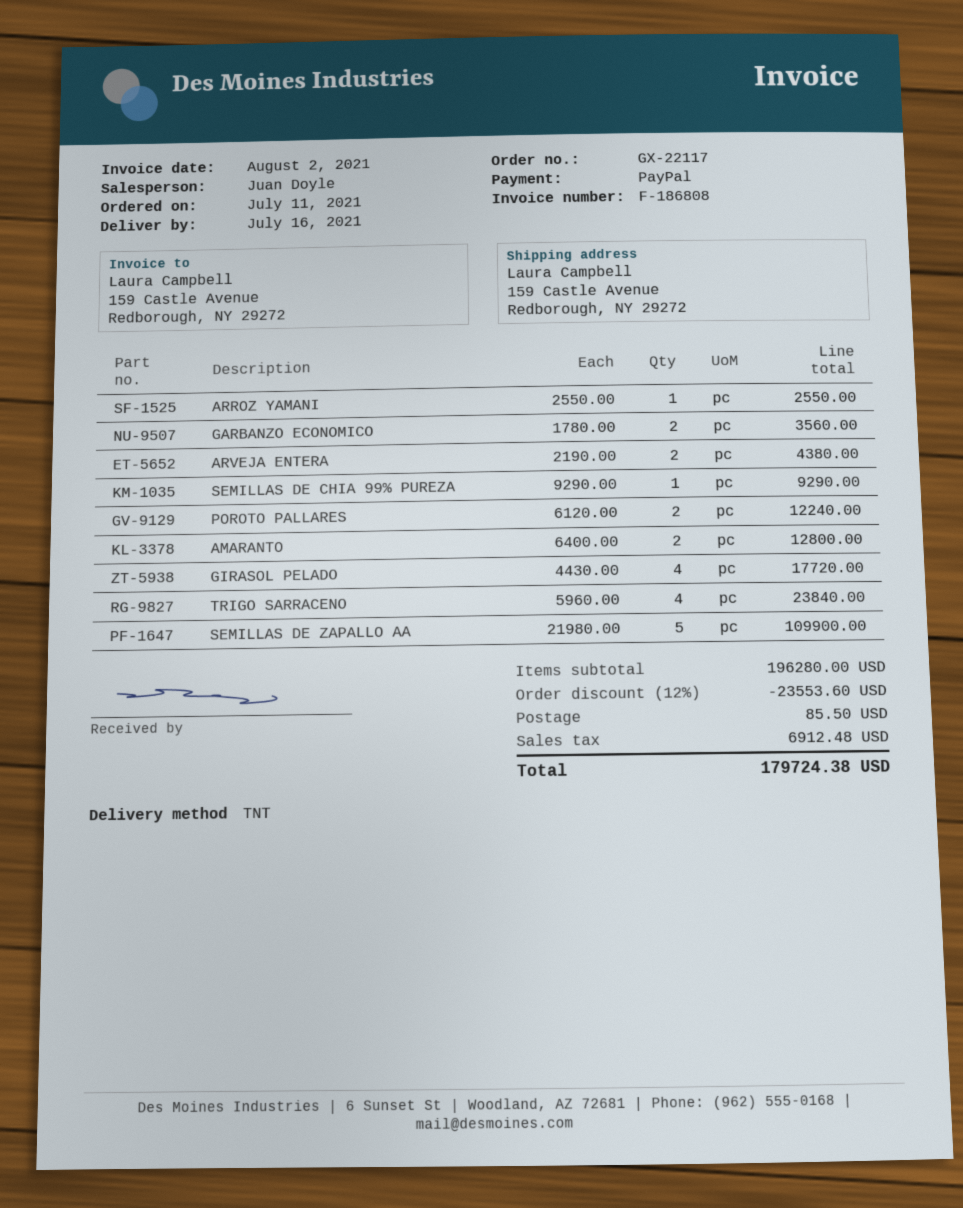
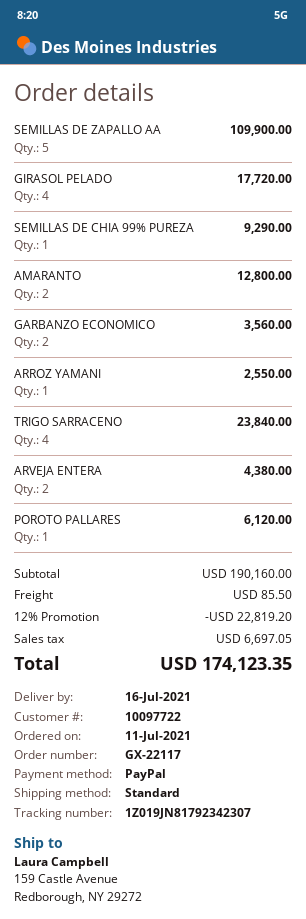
shipping method: TNT -> standard
POROTO PALLARES: 2 for 12240.00 -> 1 for 6120.00
subtotal: 196280.00 -> 190160.00
discount: 12% = 23553.60 -> 12% = 22819.20
tax: 6912.48 -> 6697.05
total: 179724.38 -> 174123.35

